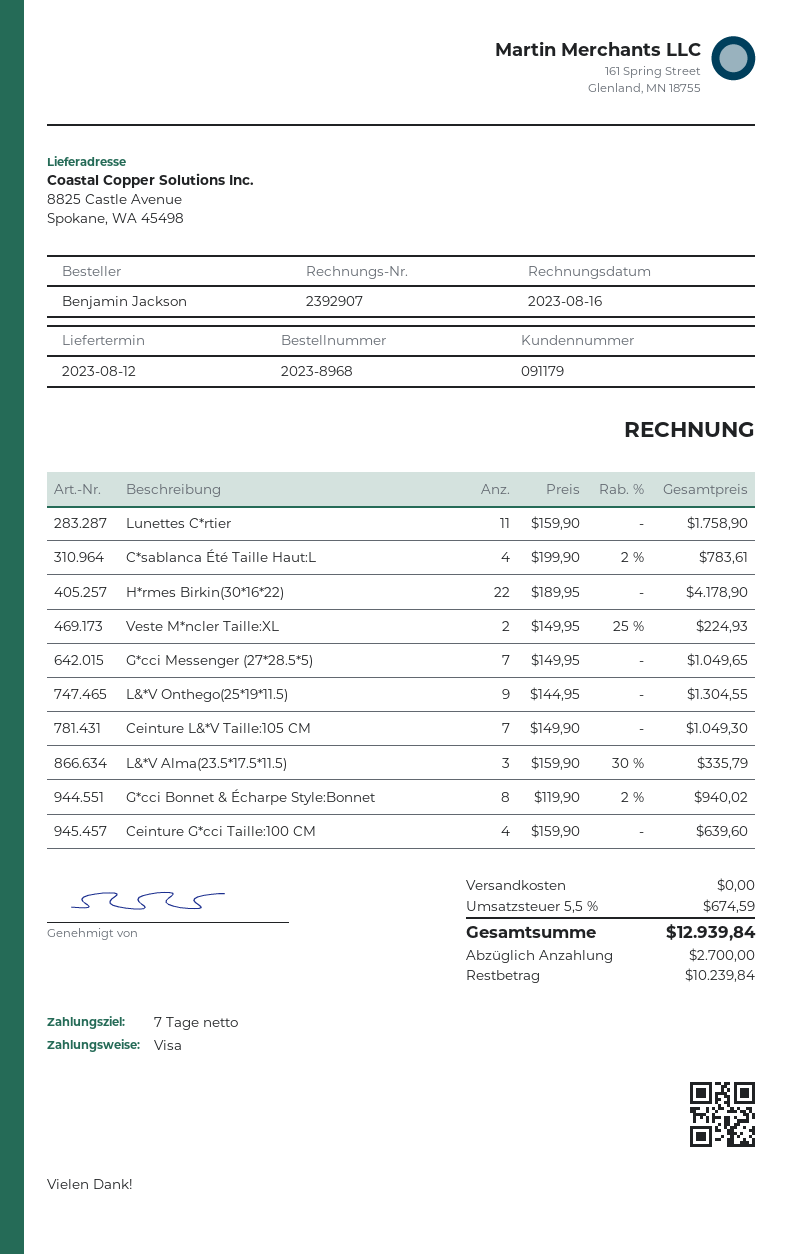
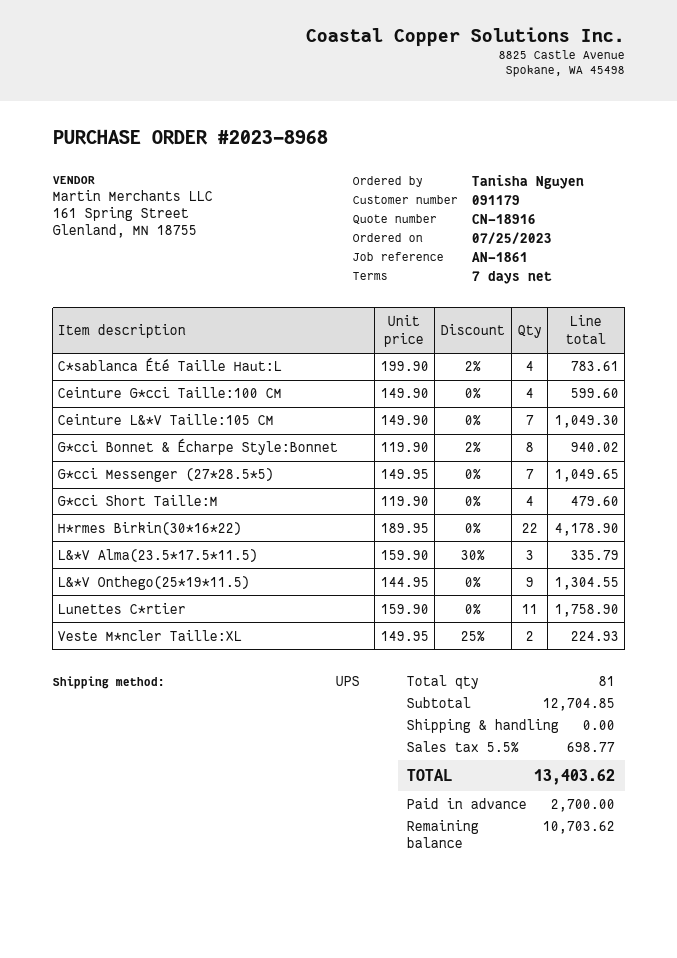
ordered by: Benjamin Jackson -> Tanisha Nguyen
Ceinture G*cci Taille:100 CM: 4 x 159.90 = 639.60 -> 4 x 149.90 = 599.60
G*cci Short Taille:M: none -> 4 x 119.90 = 479.60
tax: 5.5% = 674.59 -> 5.5% = 698.77
total: 12939.84 -> 13403.62
balance: 10239.84 -> 10703.62

